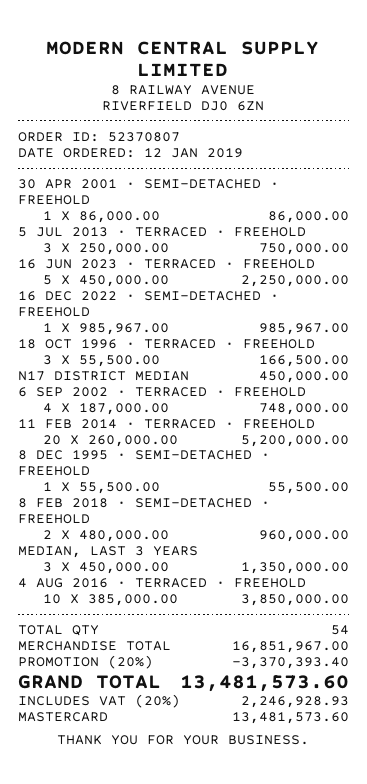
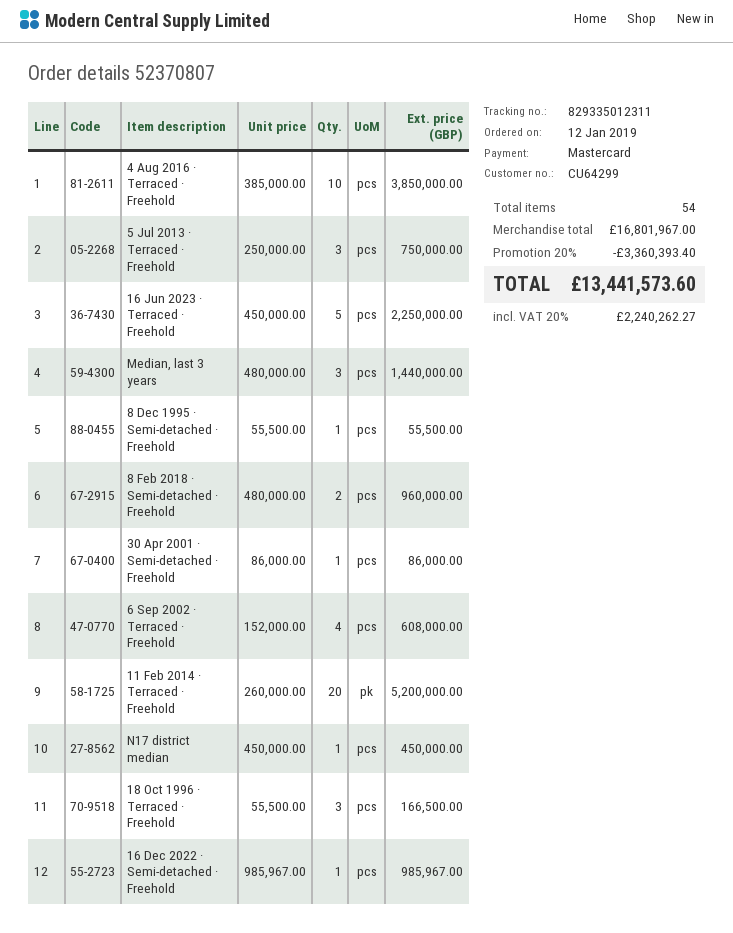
6 SEP 2002 · TERRACED · FREEHOLD: 4 x 187000.00 = 748000.00 -> 4 x 152000.00 = 608000.00
MEDIAN, LAST 3 YEARS: 3 x 450000.00 = 1350000.00 -> 3 x 480000.00 = 1440000.00
subtotal: 16851967.00 -> 16801967.00
discount: 20% = 3370393.40 -> 20% = 3360393.40
tax: 20% = 2246928.93 -> 20% = 2240262.27
total: 13481573.60 -> 13441573.60

